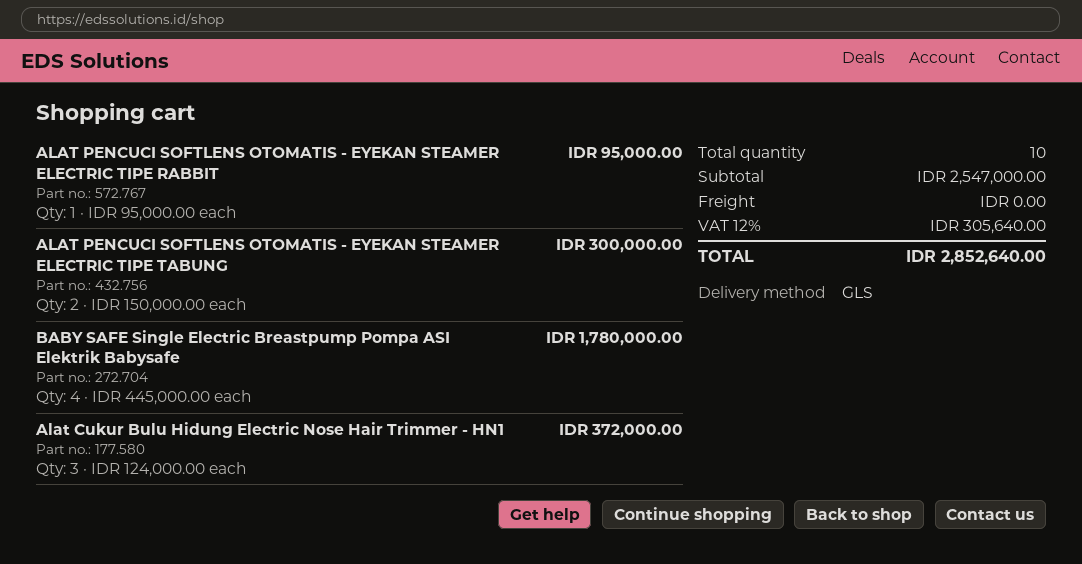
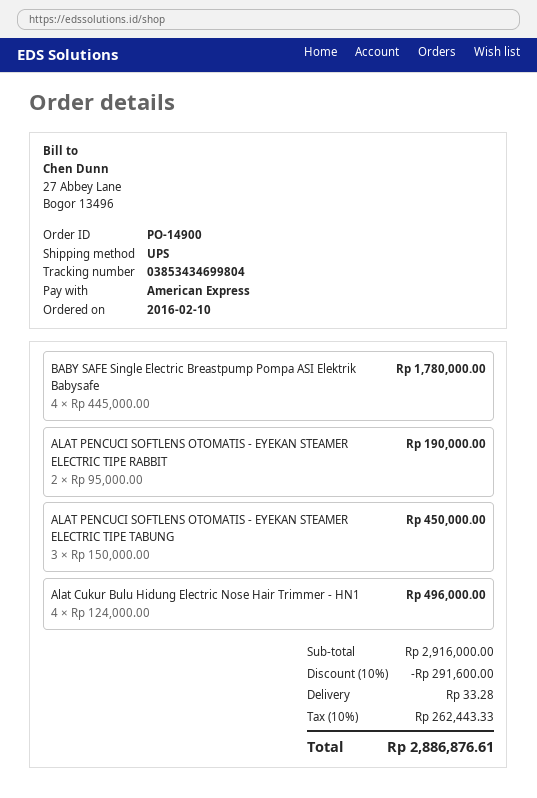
shipping method: GLS -> UPS
ALAT PENCUCI SOFTLENS OTOMATIS - EYEKAN STEAMER ELECTRIC TIPE RABBIT: 1 x 95000.00 = 95000.00 -> 2 x 95000.00 = 190000.00
ALAT PENCUCI SOFTLENS OTOMATIS - EYEKAN STEAMER ELECTRIC TIPE TABUNG: 2 x 150000.00 = 300000.00 -> 3 x 150000.00 = 450000.00
Alat Cukur Bulu Hidung Electric Nose Hair Trimmer - HN1: 3 x 124000.00 = 372000.00 -> 4 x 124000.00 = 496000.00
subtotal: 2547000.00 -> 2916000.00
discount: none -> 10% = 291600.00
shipping: 0.00 -> 33.28
tax: 12% = 305640.00 -> 10% = 262443.33
total: 2852640.00 -> 2886876.61

